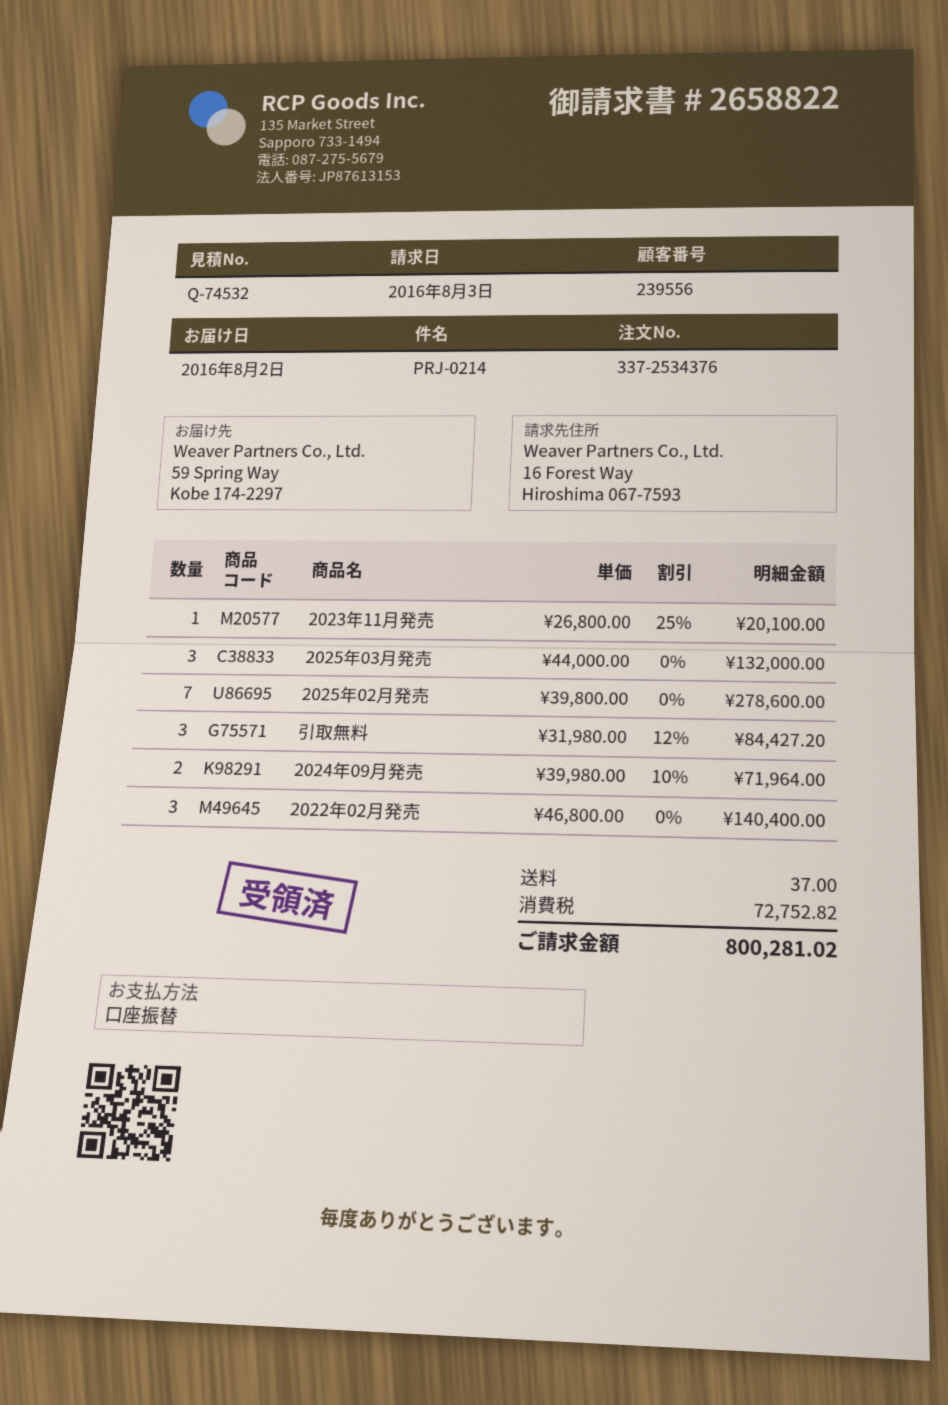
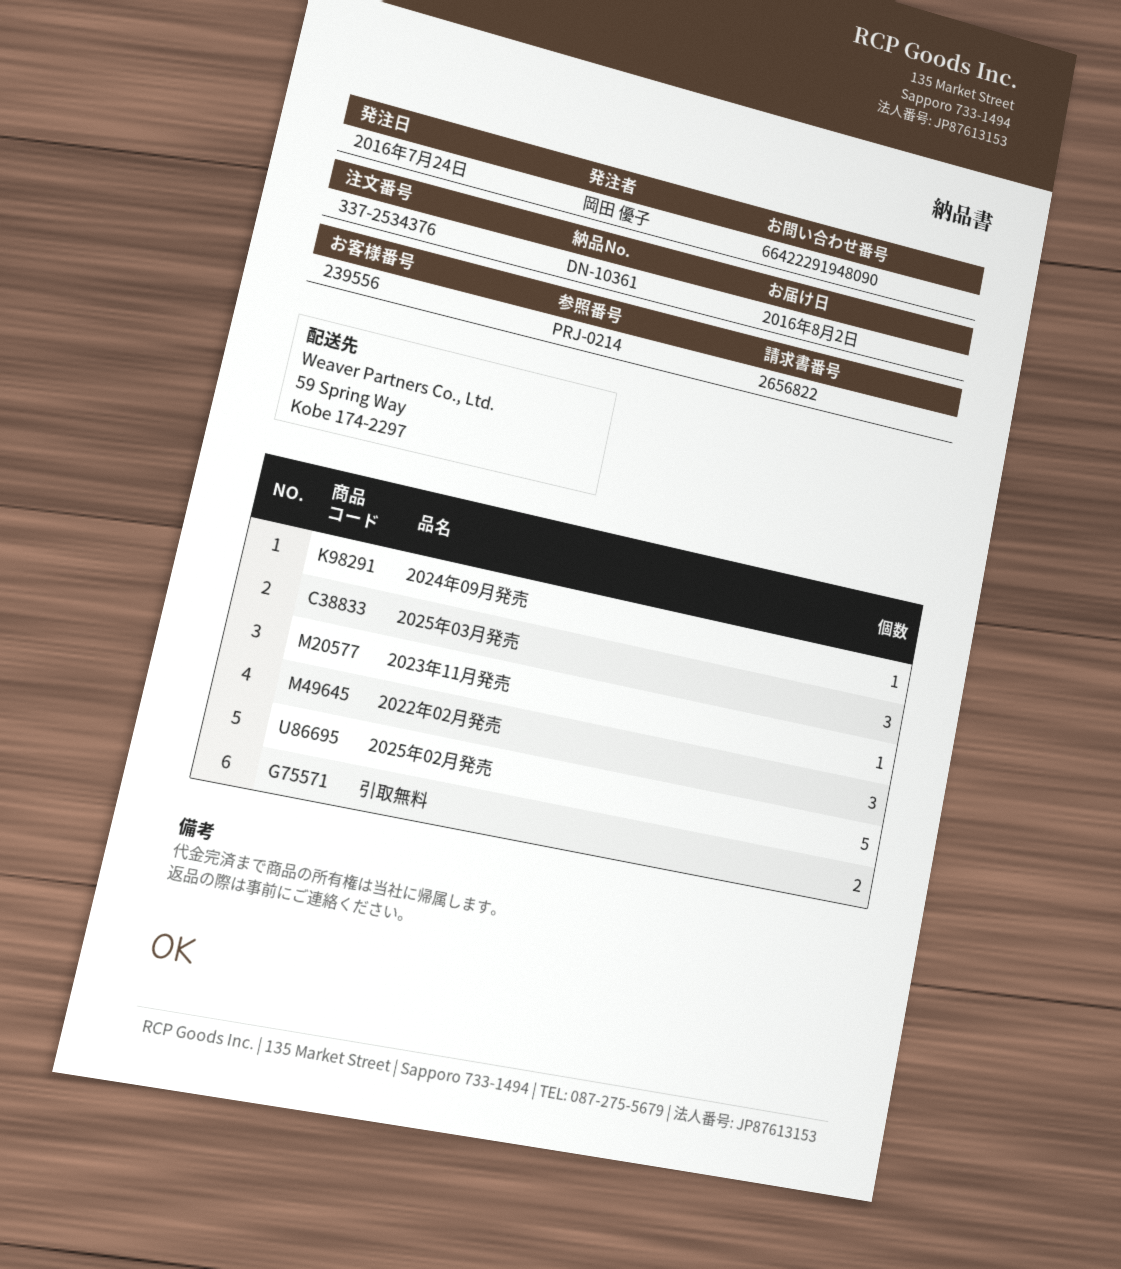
invoice number: 2658822 -> 2656822
2025年02月発売: 7 -> 5
引取無料: 3 -> 2
2024年09月発売: 2 -> 1

